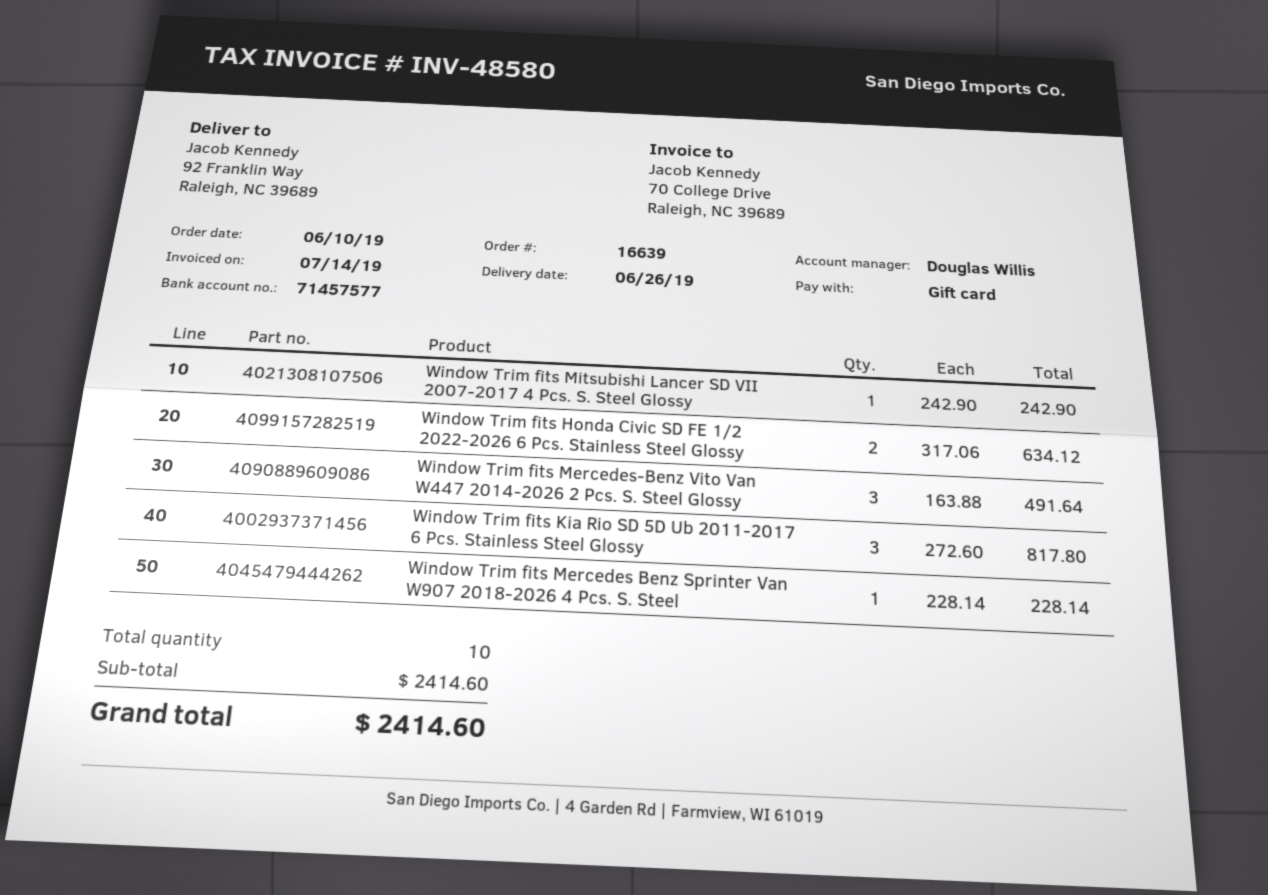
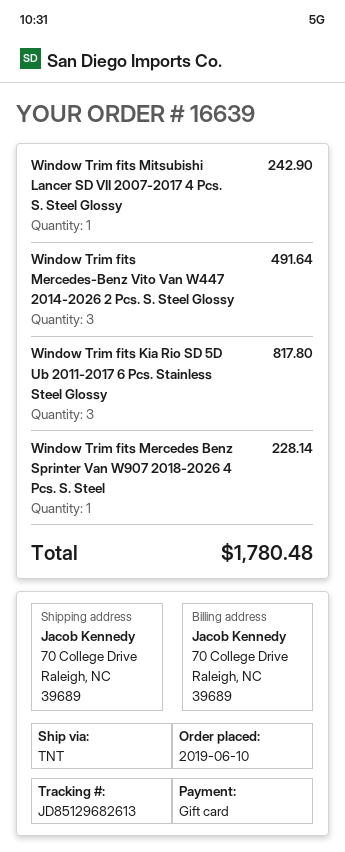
ship to: 92 Franklin Way, Raleigh, NC 39689 -> 70 College Drive, Raleigh, NC 39689
Window Trim fits Honda Civic SD FE 1/2 2022-2026 6 Pcs. Stainless Steel Glossy: 2 for 634.12 -> none
total: 2414.60 -> 1780.48

